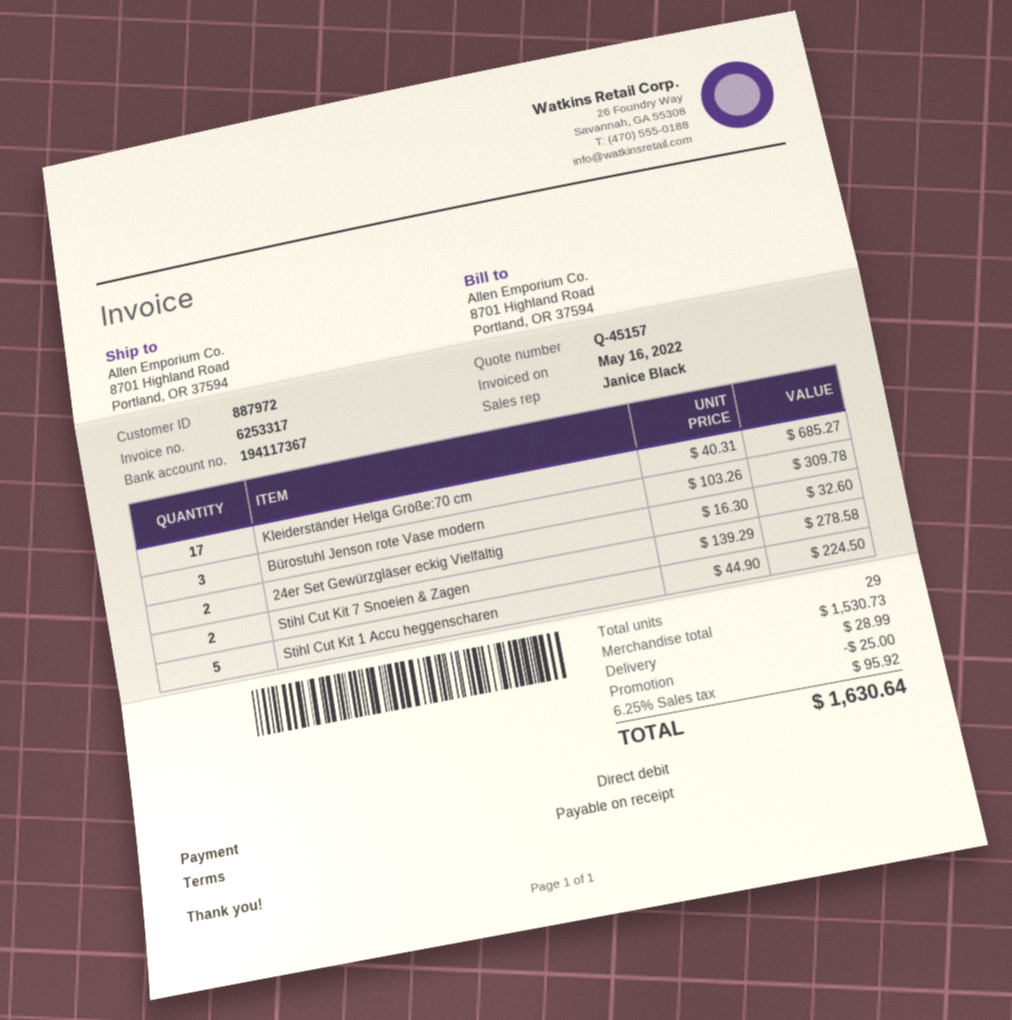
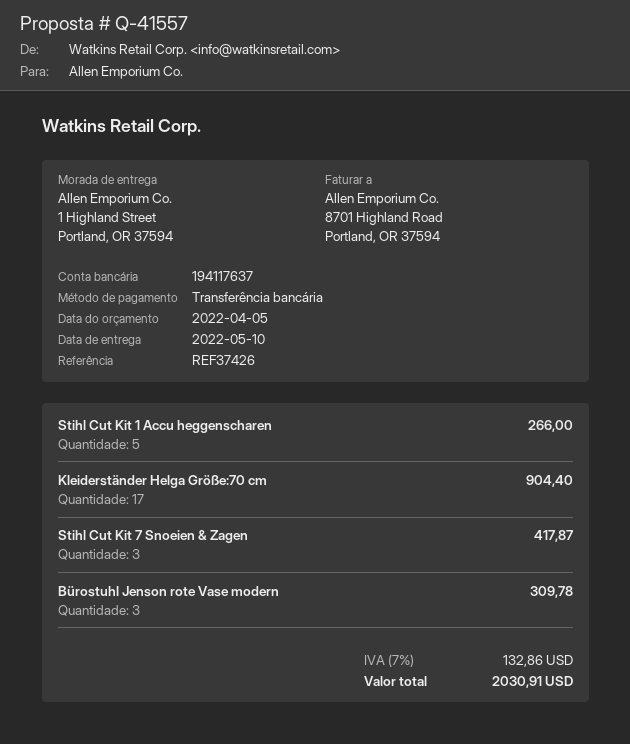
quote number: Q-45157 -> Q-41557
payment method: direct debit -> bank transfer
bank account: 194117367 -> 194117637
ship to: 8701 Highland Road, Portland, OR 37594 -> 1 Highland Street, Portland, OR 37594
Kleiderständer Helga Größe:70 cm: 17 for 685.27 -> 17 for 904.40
24er Set Gewürzgläser eckig Vielfältig: 2 for 32.60 -> none
Stihl Cut Kit 7 Snoeien & Zagen: 2 for 278.58 -> 3 for 417.87
Stihl Cut Kit 1 Accu heggenscharen: 5 for 224.50 -> 5 for 266.00
discount: 25.00 -> none
shipping: 28.99 -> none
tax: 6.25% = 95.92 -> 7% = 132.86
total: 1630.64 -> 2030.91

